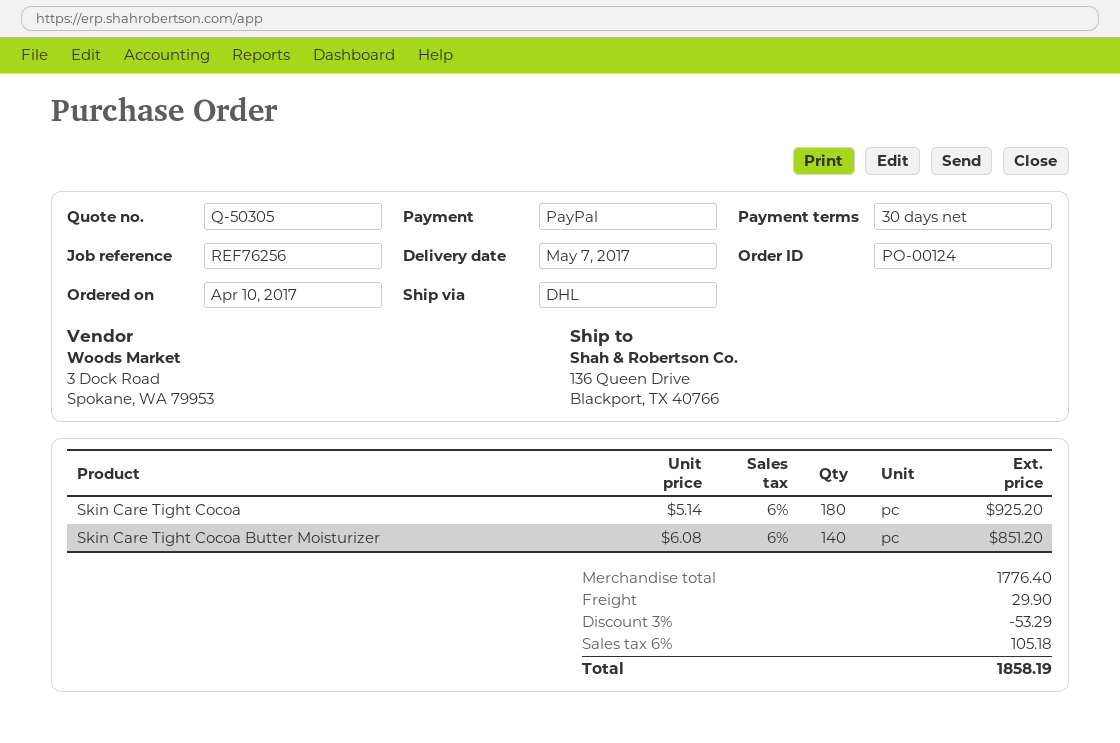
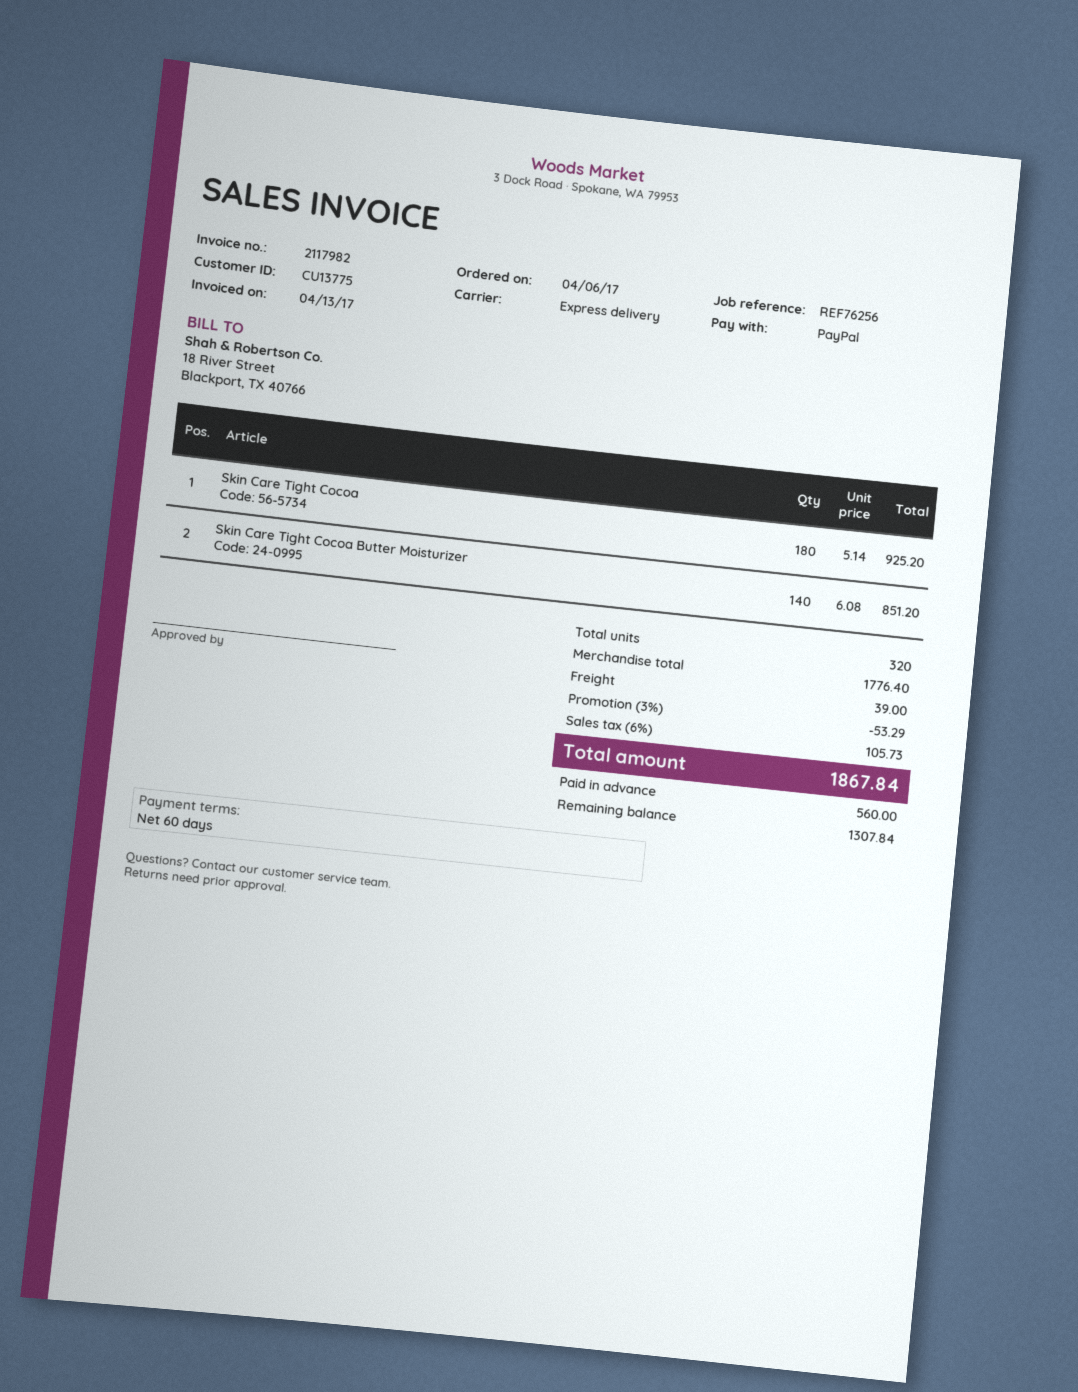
order date: 2017-04-10 -> 2017-04-06
payment terms: 30 days -> 60 days
shipping method: DHL -> express
shipping: 29.90 -> 39.00
tax: 6% = 105.18 -> 6% = 105.73
total: 1858.19 -> 1867.84

